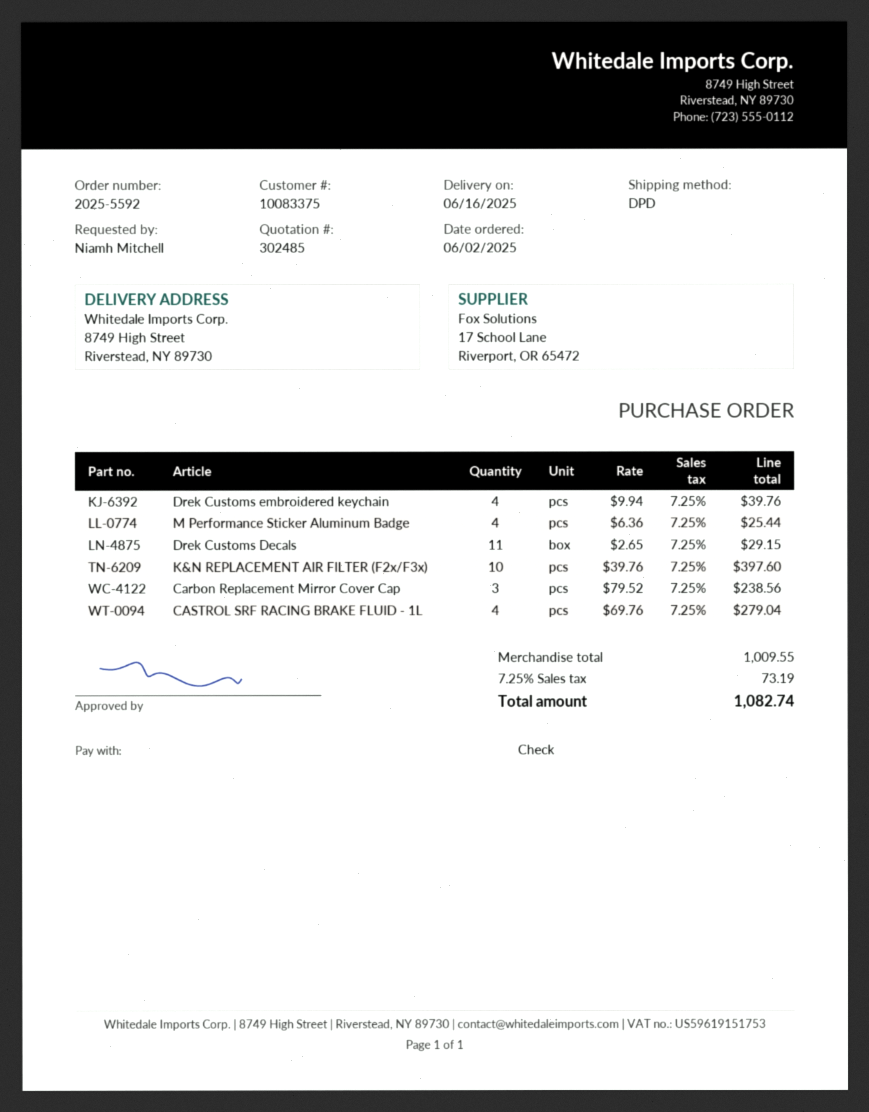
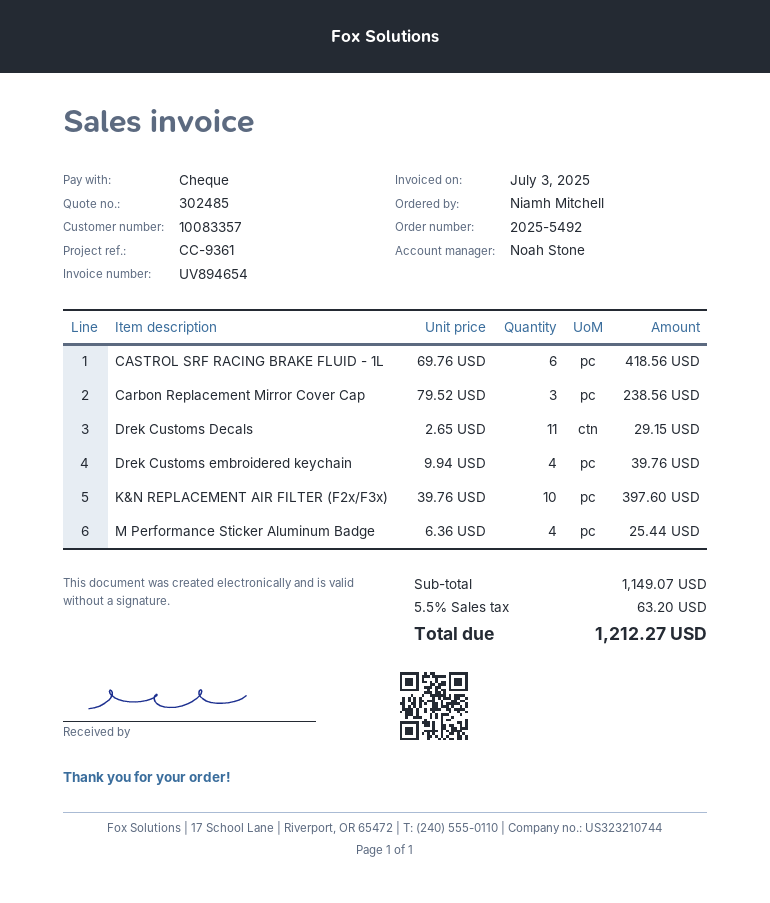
order number: 2025-5592 -> 2025-5492
customer number: 10083375 -> 10083357
CASTROL SRF RACING BRAKE FLUID - 1L: 4 x 69.76 = 279.04 -> 6 x 69.76 = 418.56
subtotal: 1009.55 -> 1149.07
tax: 7.25% = 73.19 -> 5.5% = 63.20
total: 1082.74 -> 1212.27

